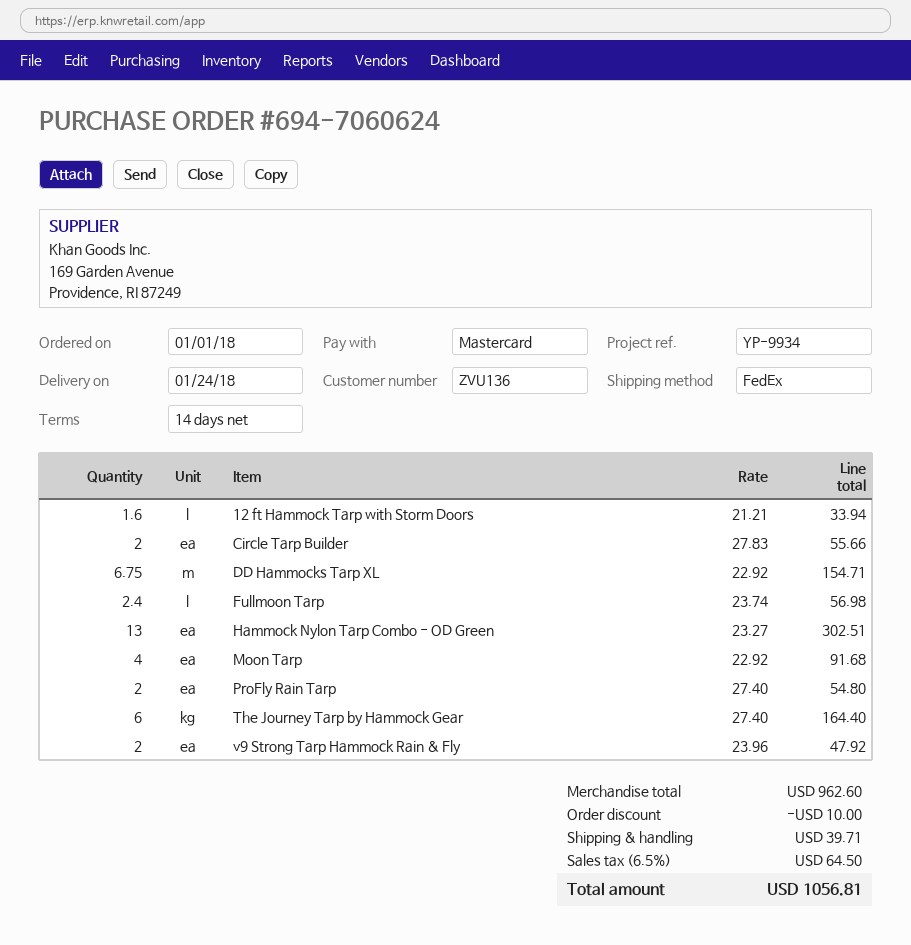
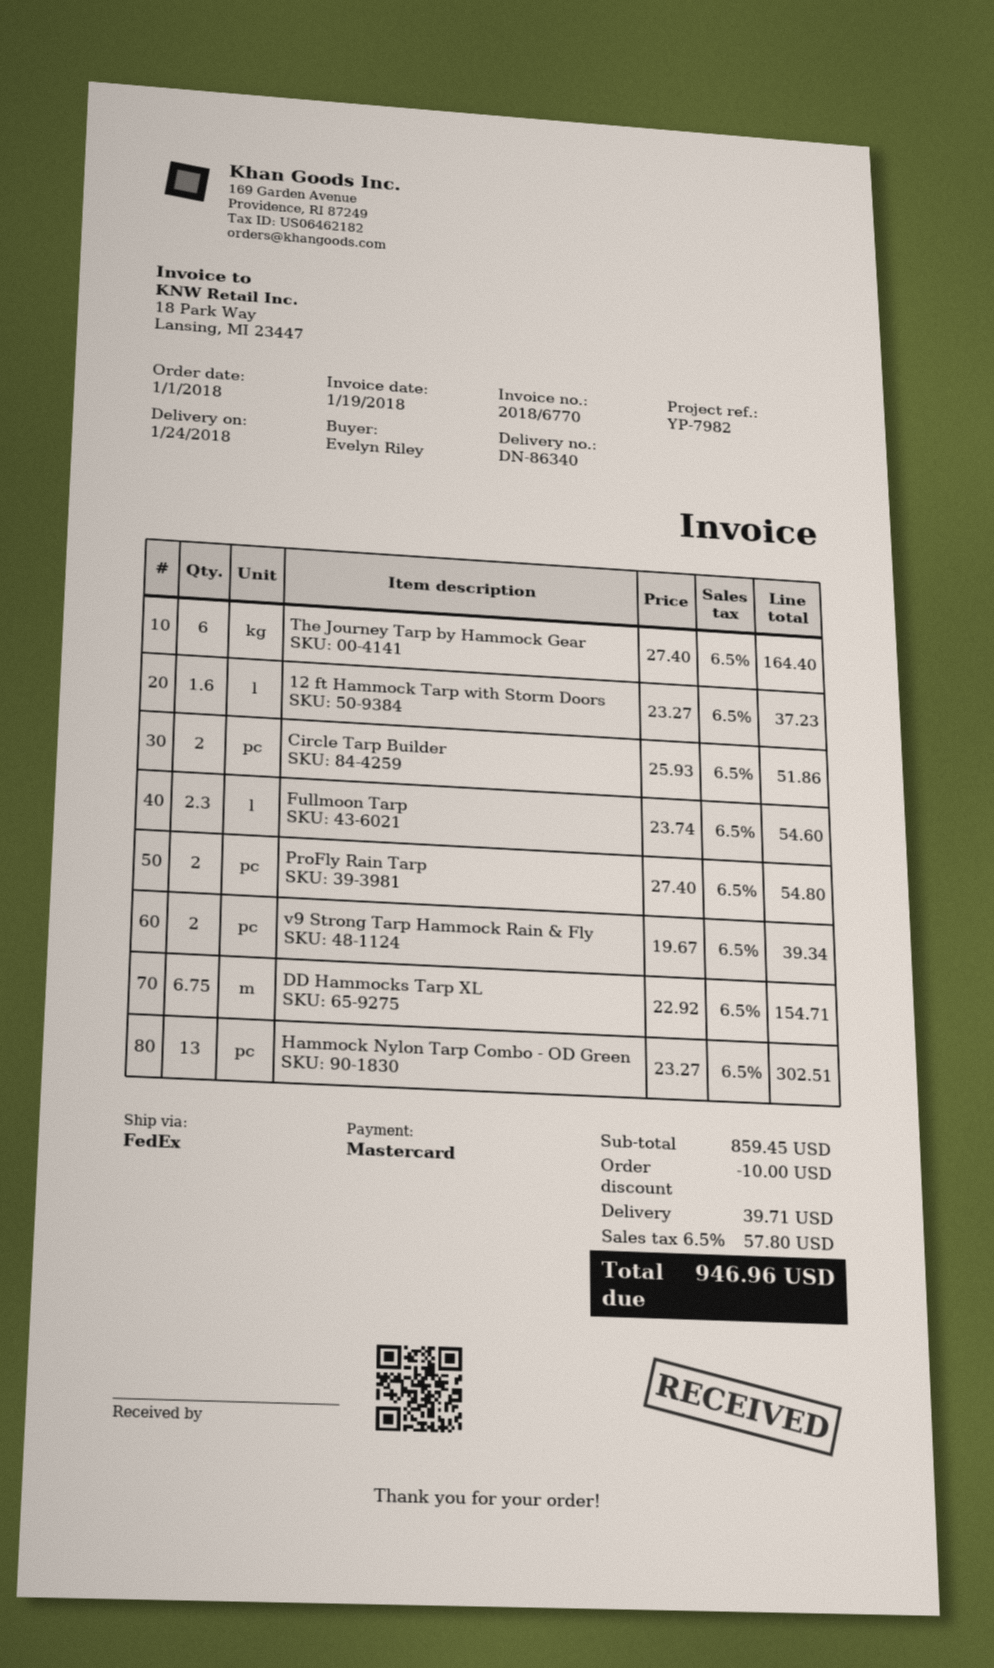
reference: YP-9934 -> YP-7982
12 ft Hammock Tarp with Storm Doors: 1.6 x 21.21 = 33.94 -> 1.6 x 23.27 = 37.23
Circle Tarp Builder: 2 x 27.83 = 55.66 -> 2 x 25.93 = 51.86
Fullmoon Tarp: 2.4 x 23.74 = 56.98 -> 2.3 x 23.74 = 54.60
Moon Tarp: 4 x 22.92 = 91.68 -> none
v9 Strong Tarp Hammock Rain & Fly: 2 x 23.96 = 47.92 -> 2 x 19.67 = 39.34
subtotal: 962.60 -> 859.45
tax: 6.5% = 64.50 -> 6.5% = 57.80
total: 1056.81 -> 946.96

